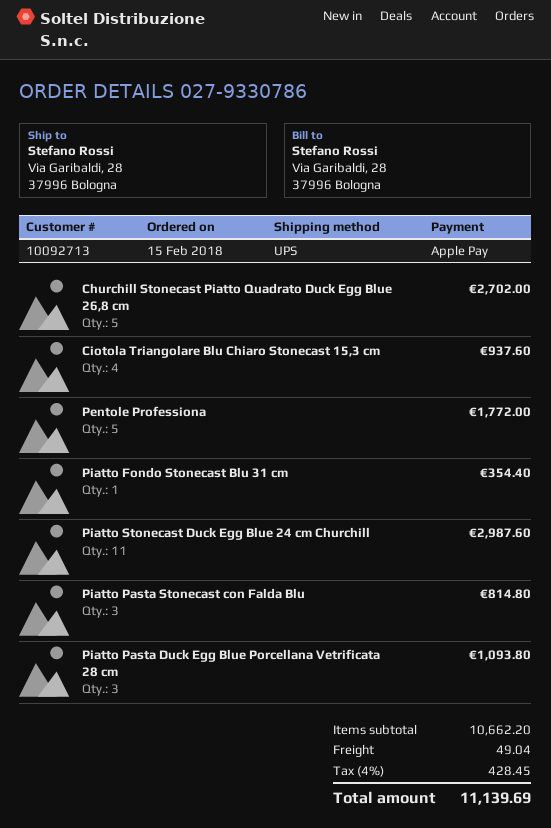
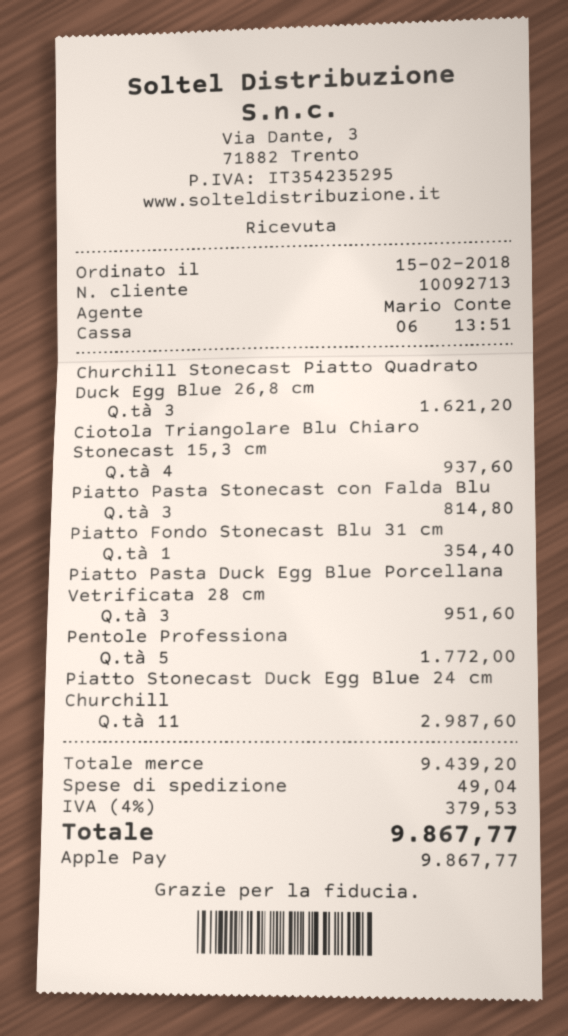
Churchill Stonecast Piatto Quadrato Duck Egg Blue 26,8 cm: 5 for 2702.00 -> 3 for 1621.20
Piatto Pasta Duck Egg Blue Porcellana Vetrificata 28 cm: 3 for 1093.80 -> 3 for 951.60
subtotal: 10662.20 -> 9439.20
tax: 4% = 428.45 -> 4% = 379.53
total: 11139.69 -> 9867.77

